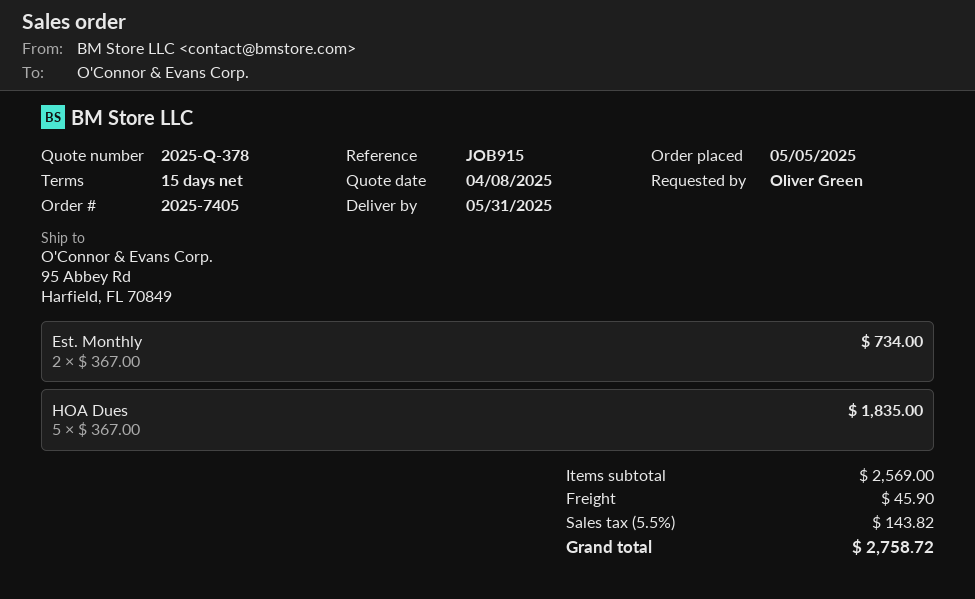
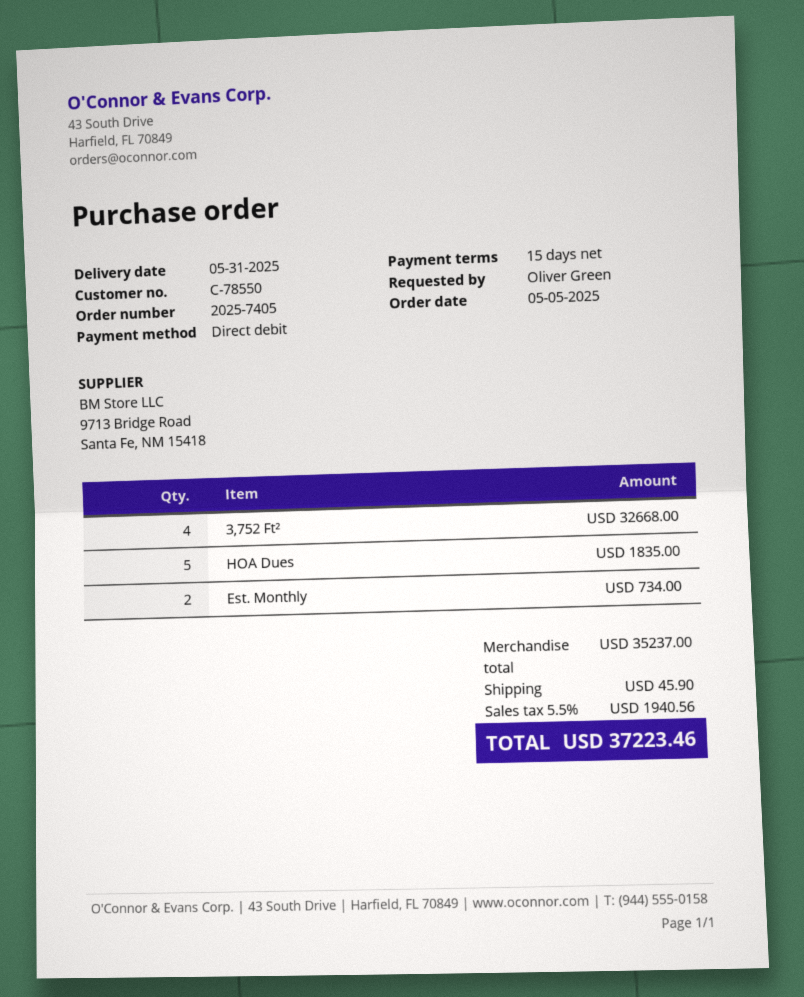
3,752 Ft²: none -> 4 for 32668.00
subtotal: 2569.00 -> 35237.00
tax: 5.5% = 143.82 -> 5.5% = 1940.56
total: 2758.72 -> 37223.46

